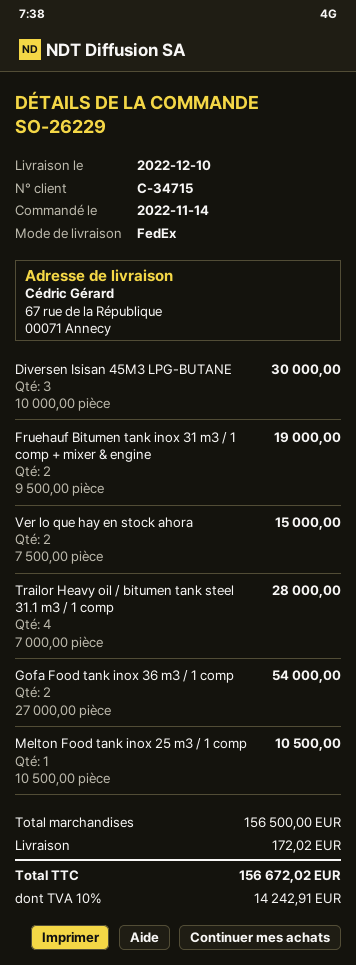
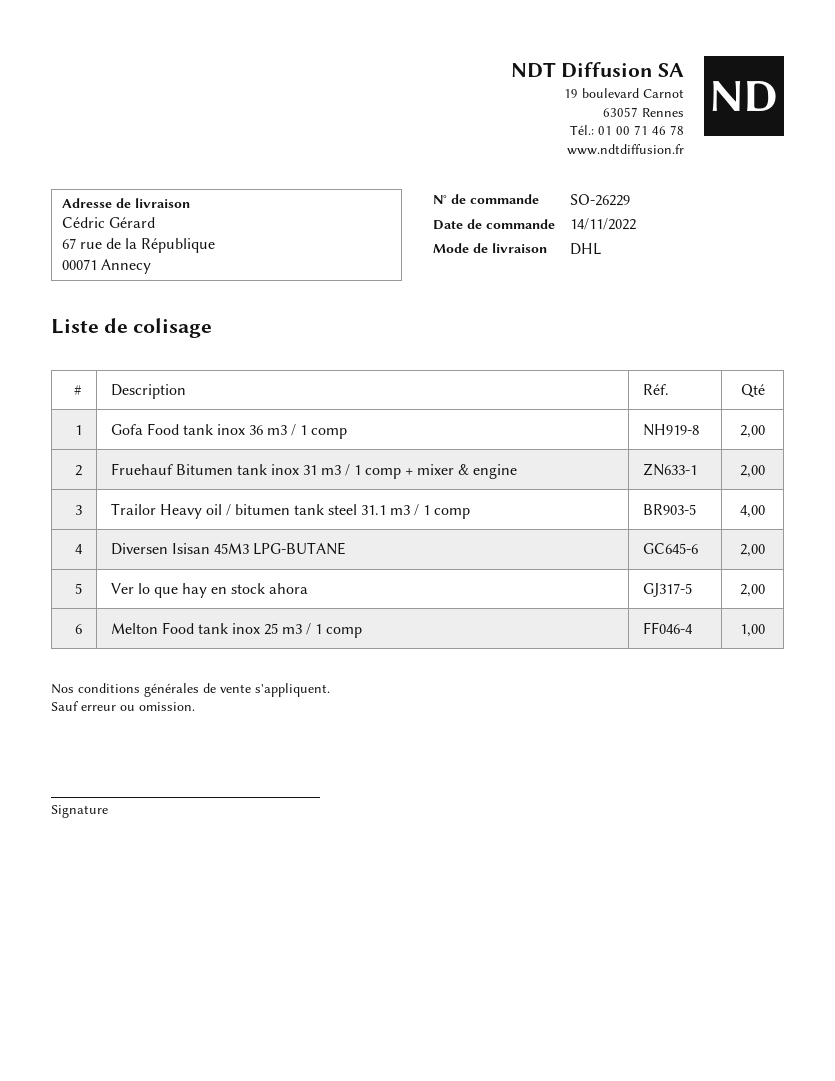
shipping method: FedEx -> DHL
Diversen Isisan 45M3 LPG-BUTANE: 3 -> 2

